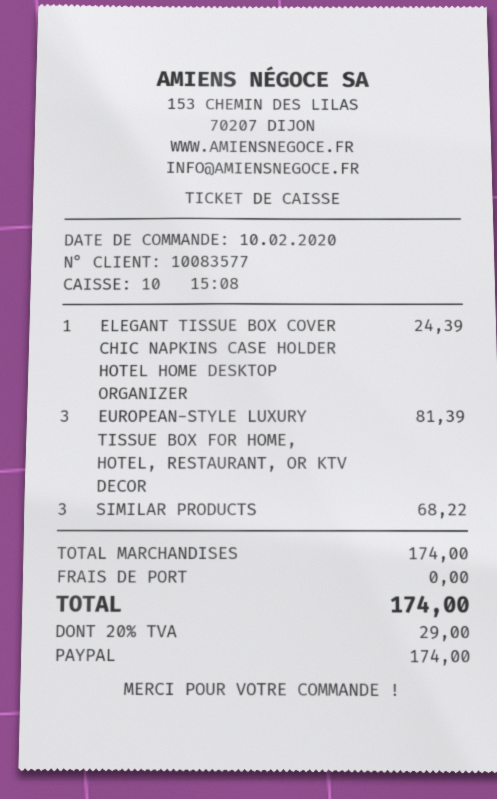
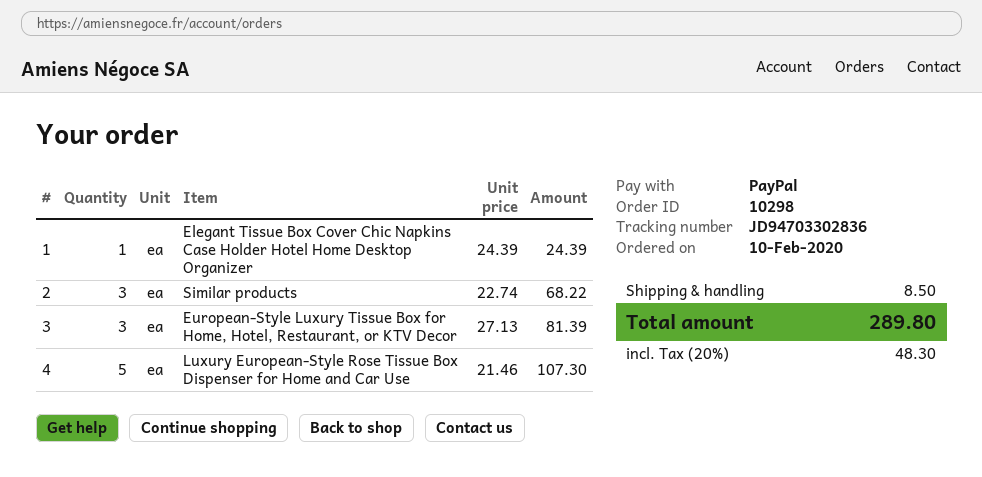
Luxury European-Style Rose Tissue Box Dispenser for Home and Car Use: none -> 5 for 107.30
shipping: 0.00 -> 8.50
tax: 20% = 29.00 -> 20% = 48.30
total: 174.00 -> 289.80

